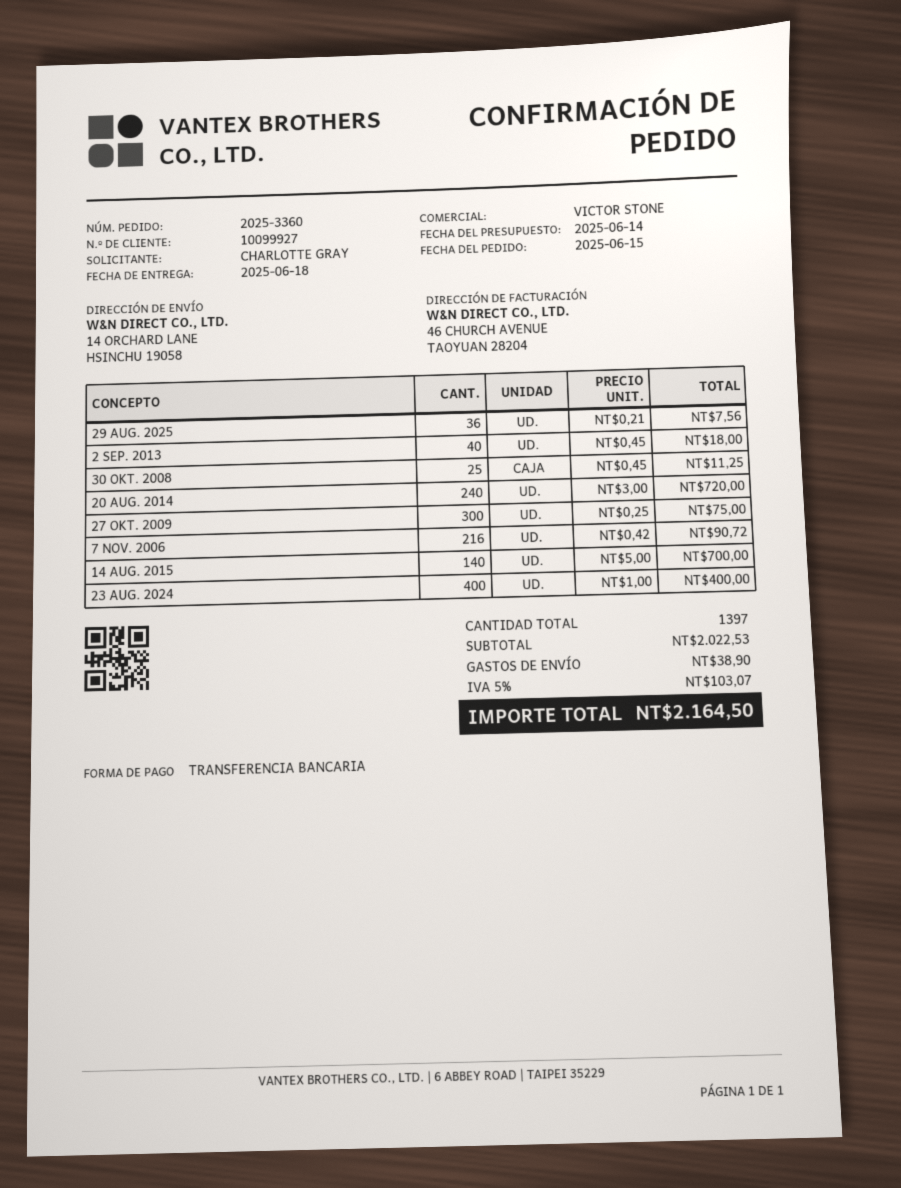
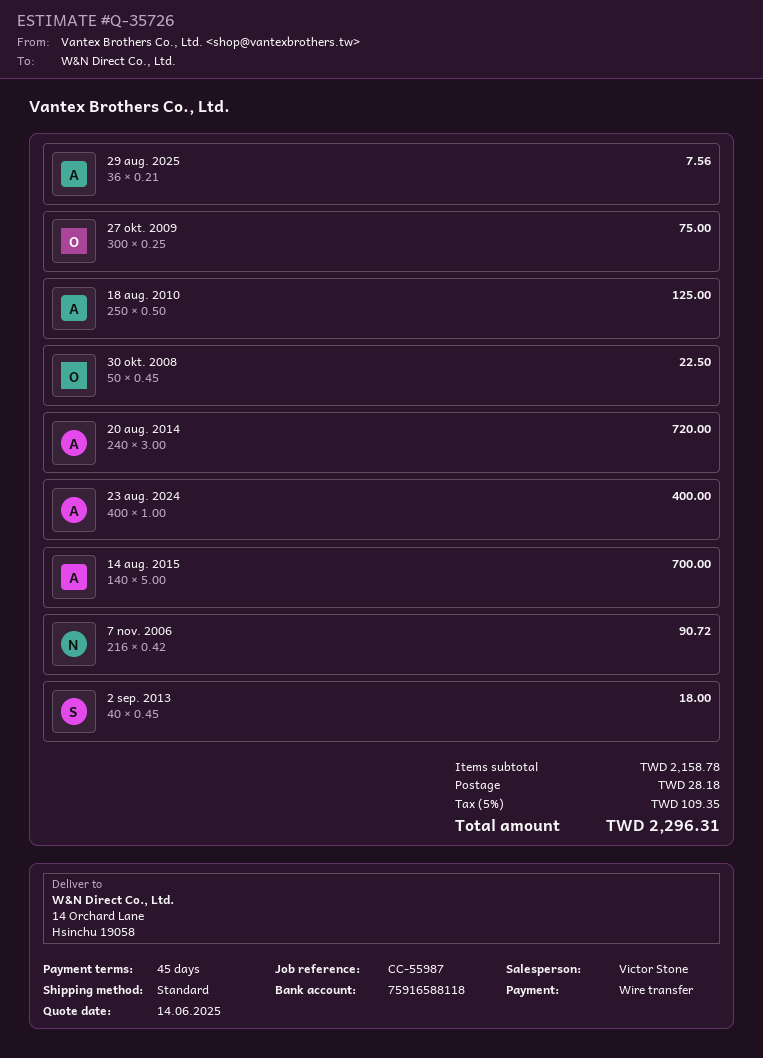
30 OKT. 2008: 25 x 0.45 = 11.25 -> 50 x 0.45 = 22.50
18 aug. 2010: none -> 250 x 0.50 = 125.00
subtotal: 2022.53 -> 2158.78
shipping: 38.90 -> 28.18
tax: 5% = 103.07 -> 5% = 109.35
total: 2164.50 -> 2296.31

